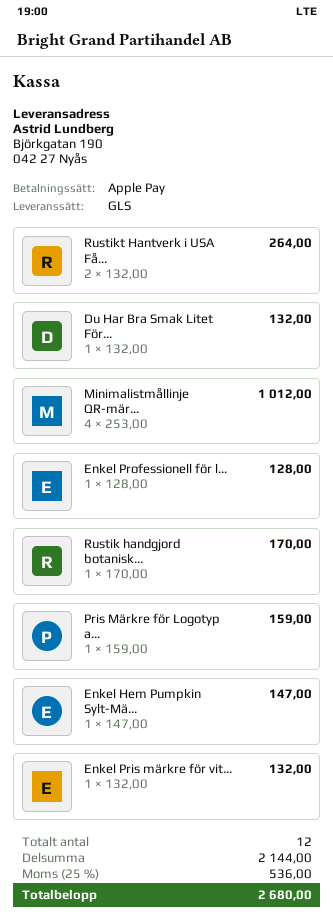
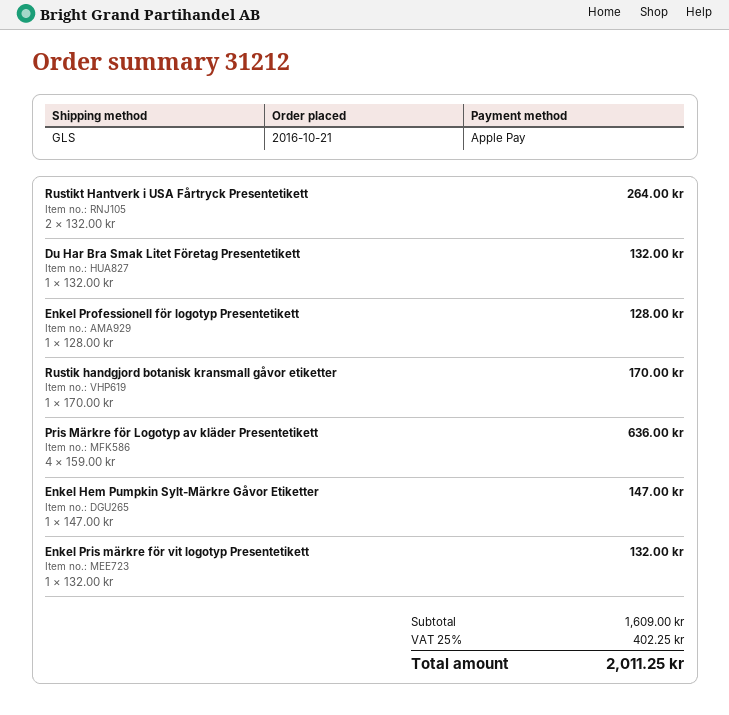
Minimalistmållinje QR-mär...: 4 x 253.00 = 1012.00 -> none
Pris Märkre för Logotyp a...: 1 x 159.00 = 159.00 -> 4 x 159.00 = 636.00
subtotal: 2144.00 -> 1609.00
tax: 25% = 536.00 -> 25% = 402.25
total: 2680.00 -> 2011.25

